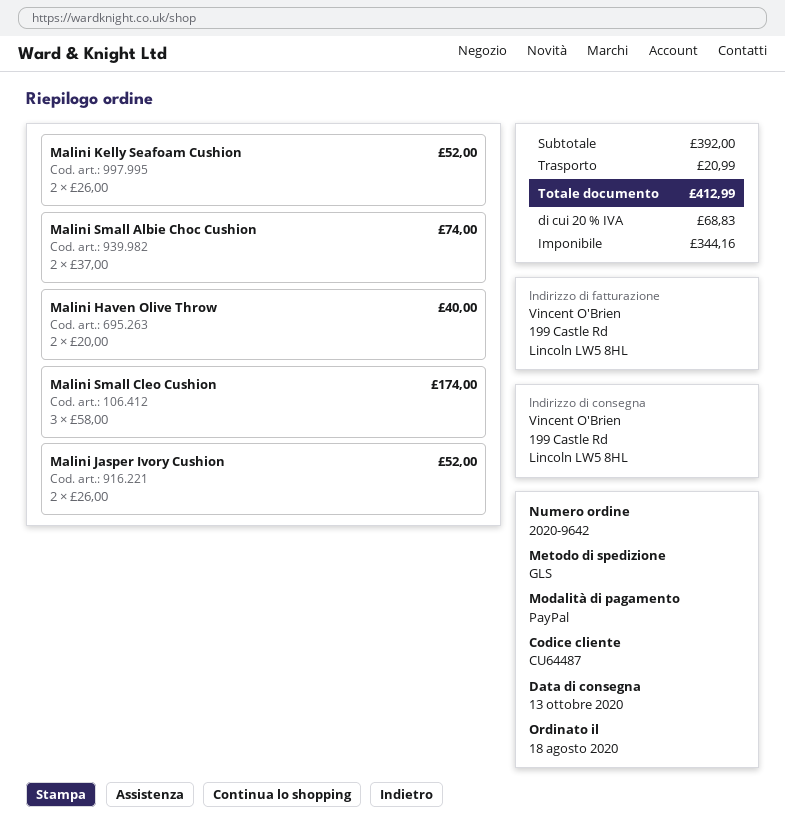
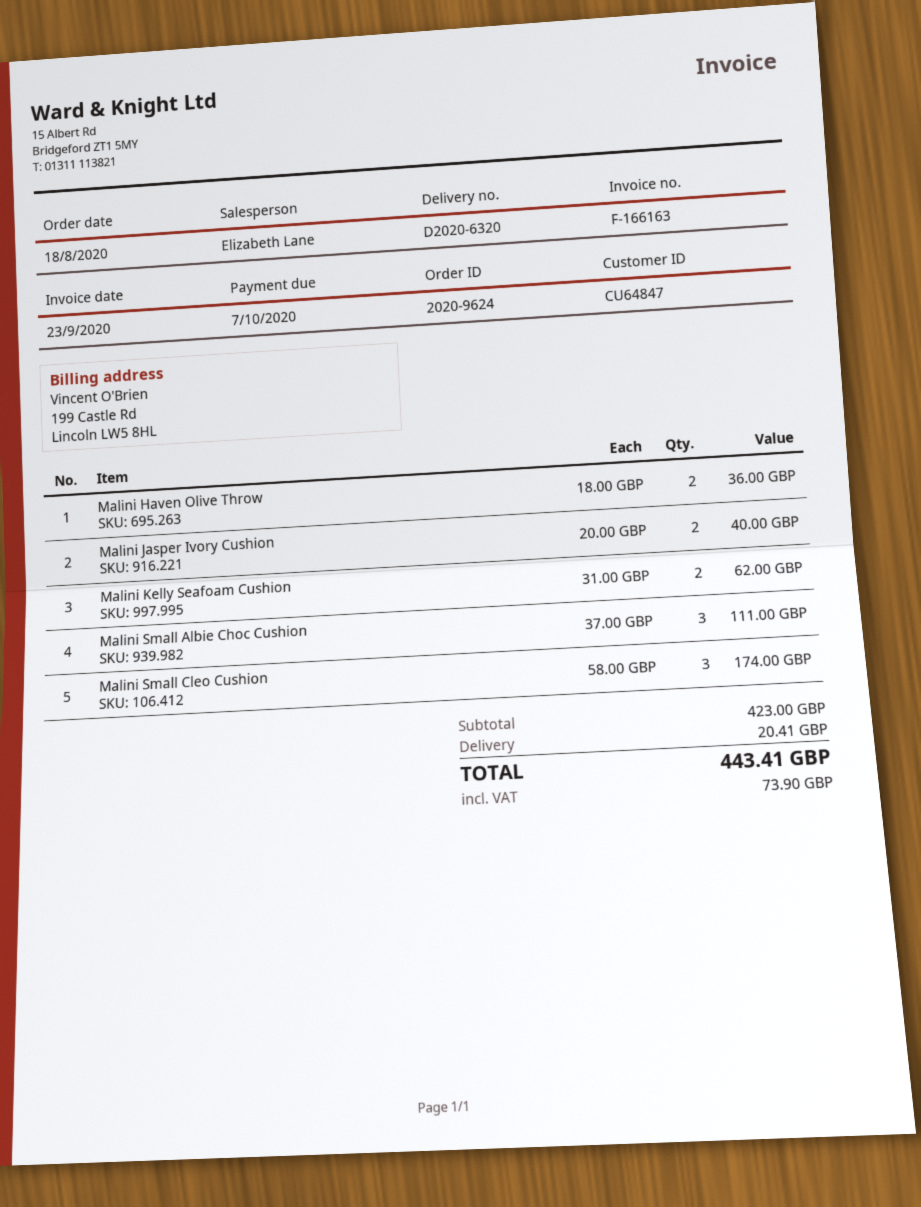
order number: 2020-9642 -> 2020-9624
customer number: CU64487 -> CU64847
Malini Kelly Seafoam Cushion: 2 x 26.00 = 52.00 -> 2 x 31.00 = 62.00
Malini Small Albie Choc Cushion: 2 x 37.00 = 74.00 -> 3 x 37.00 = 111.00
Malini Haven Olive Throw: 2 x 20.00 = 40.00 -> 2 x 18.00 = 36.00
Malini Jasper Ivory Cushion: 2 x 26.00 = 52.00 -> 2 x 20.00 = 40.00
subtotal: 392.00 -> 423.00
shipping: 20.99 -> 20.41
tax: 68.83 -> 73.90
total: 412.99 -> 443.41

